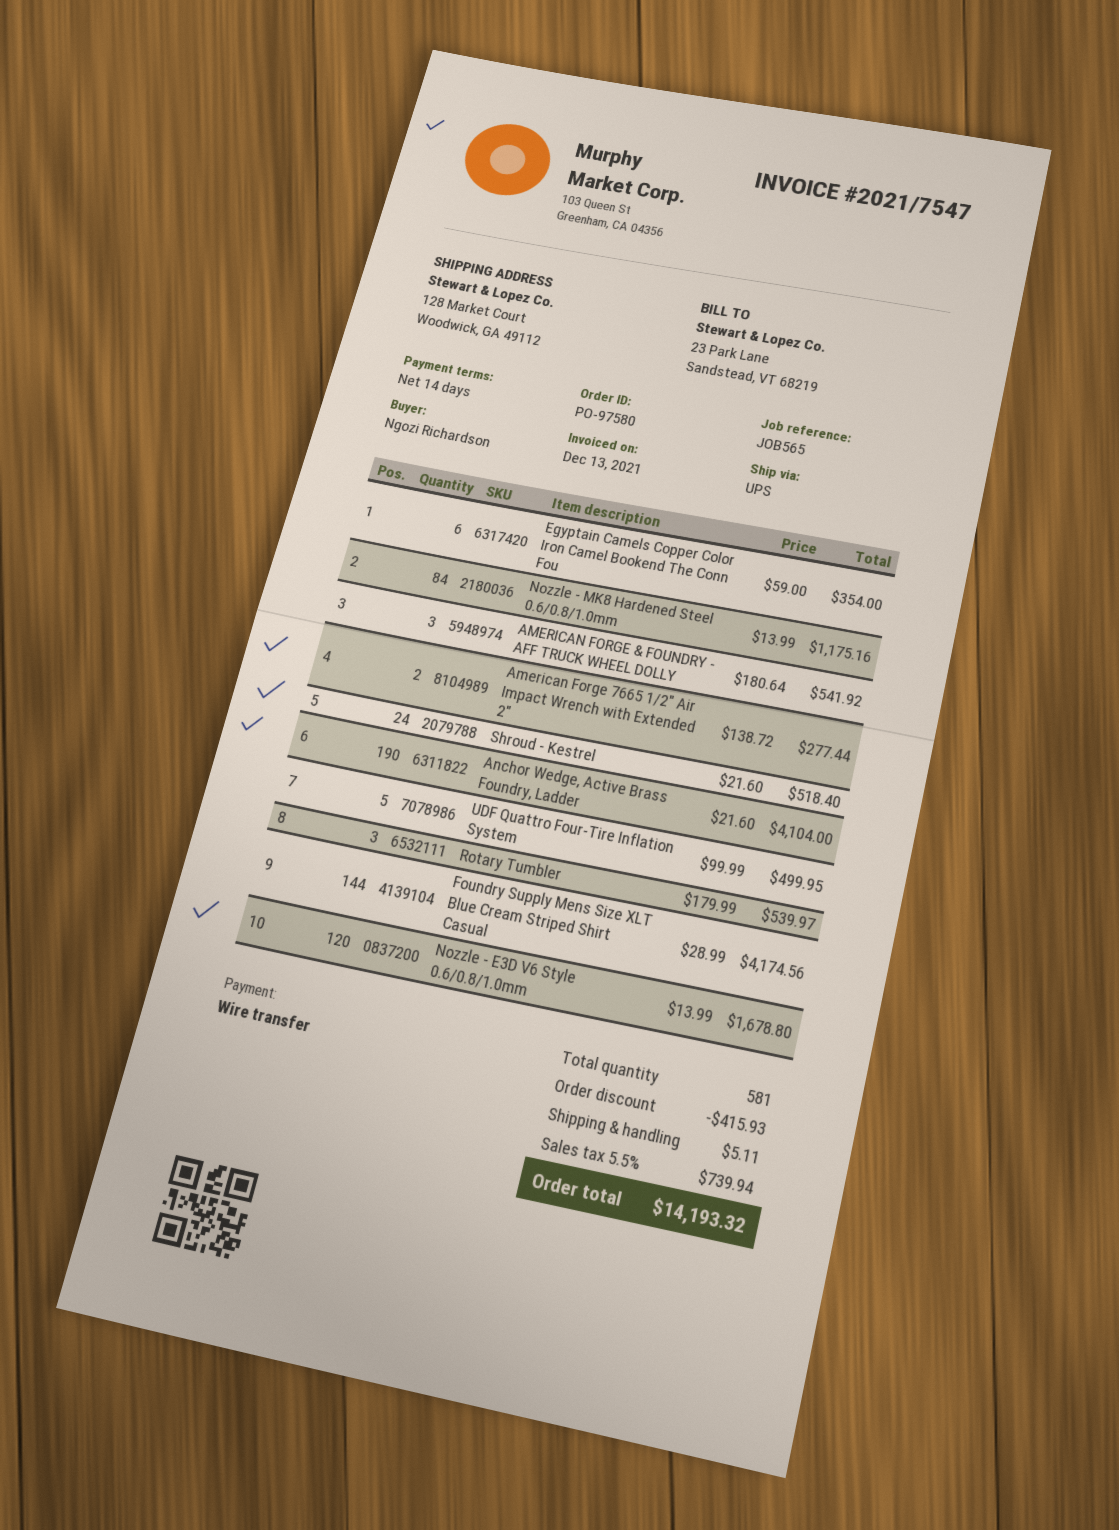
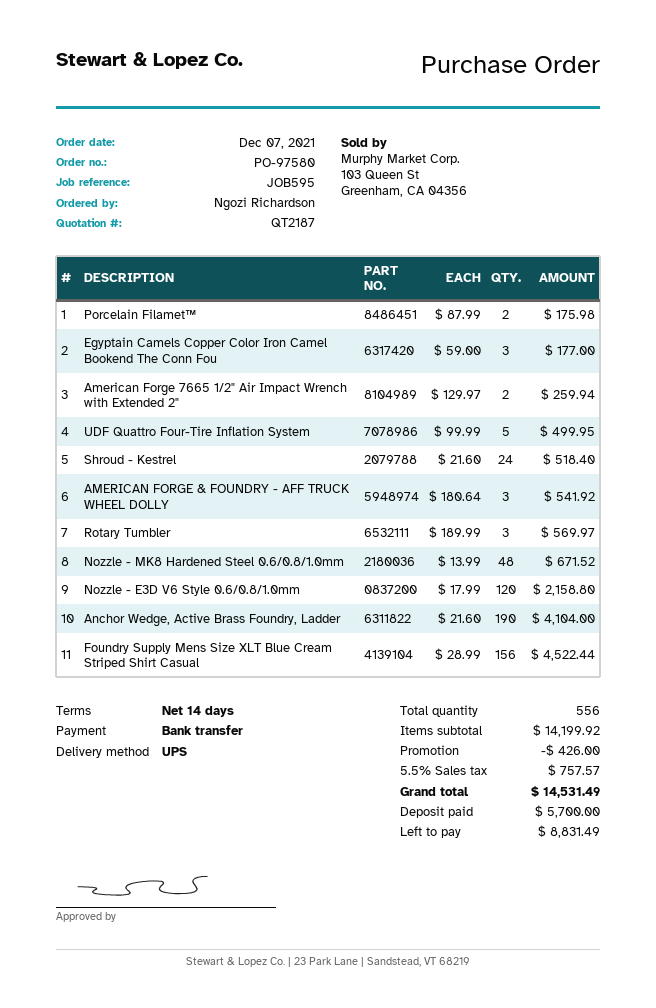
reference: JOB565 -> JOB595
Egyptain Camels Copper Color Iron Camel Bookend The Conn Fou: 6 x 59.00 = 354.00 -> 3 x 59.00 = 177.00
Nozzle - MK8 Hardened Steel 0.6/0.8/1.0mm: 84 x 13.99 = 1175.16 -> 48 x 13.99 = 671.52
American Forge 7665 1/2" Air Impact Wrench with Extended 2": 2 x 138.72 = 277.44 -> 2 x 129.97 = 259.94
Rotary Tumbler: 3 x 179.99 = 539.97 -> 3 x 189.99 = 569.97
Foundry Supply Mens Size XLT Blue Cream Striped Shirt Casual: 144 x 28.99 = 4174.56 -> 156 x 28.99 = 4522.44
Nozzle - E3D V6 Style 0.6/0.8/1.0mm: 120 x 13.99 = 1678.80 -> 120 x 17.99 = 2158.80
Porcelain Filamet™: none -> 2 x 87.99 = 175.98
total quantity: 581 -> 556
discount: 415.93 -> 426.00
shipping: 5.11 -> none
tax: 5.5% = 739.94 -> 5.5% = 757.57
total: 14193.32 -> 14531.49

